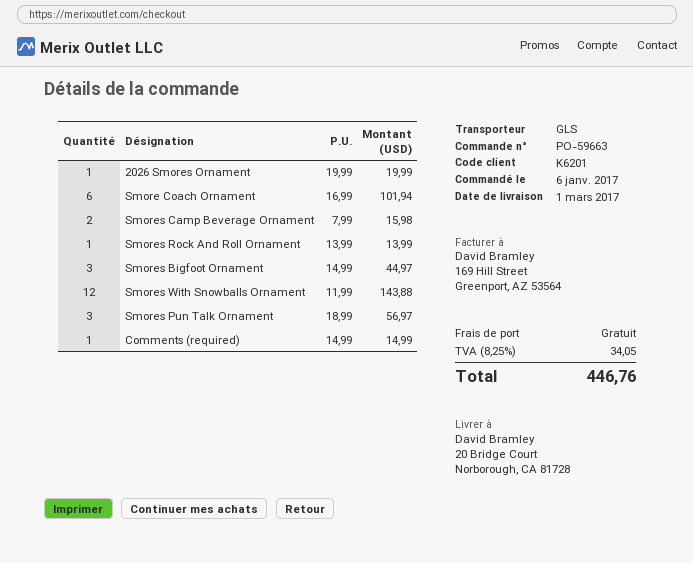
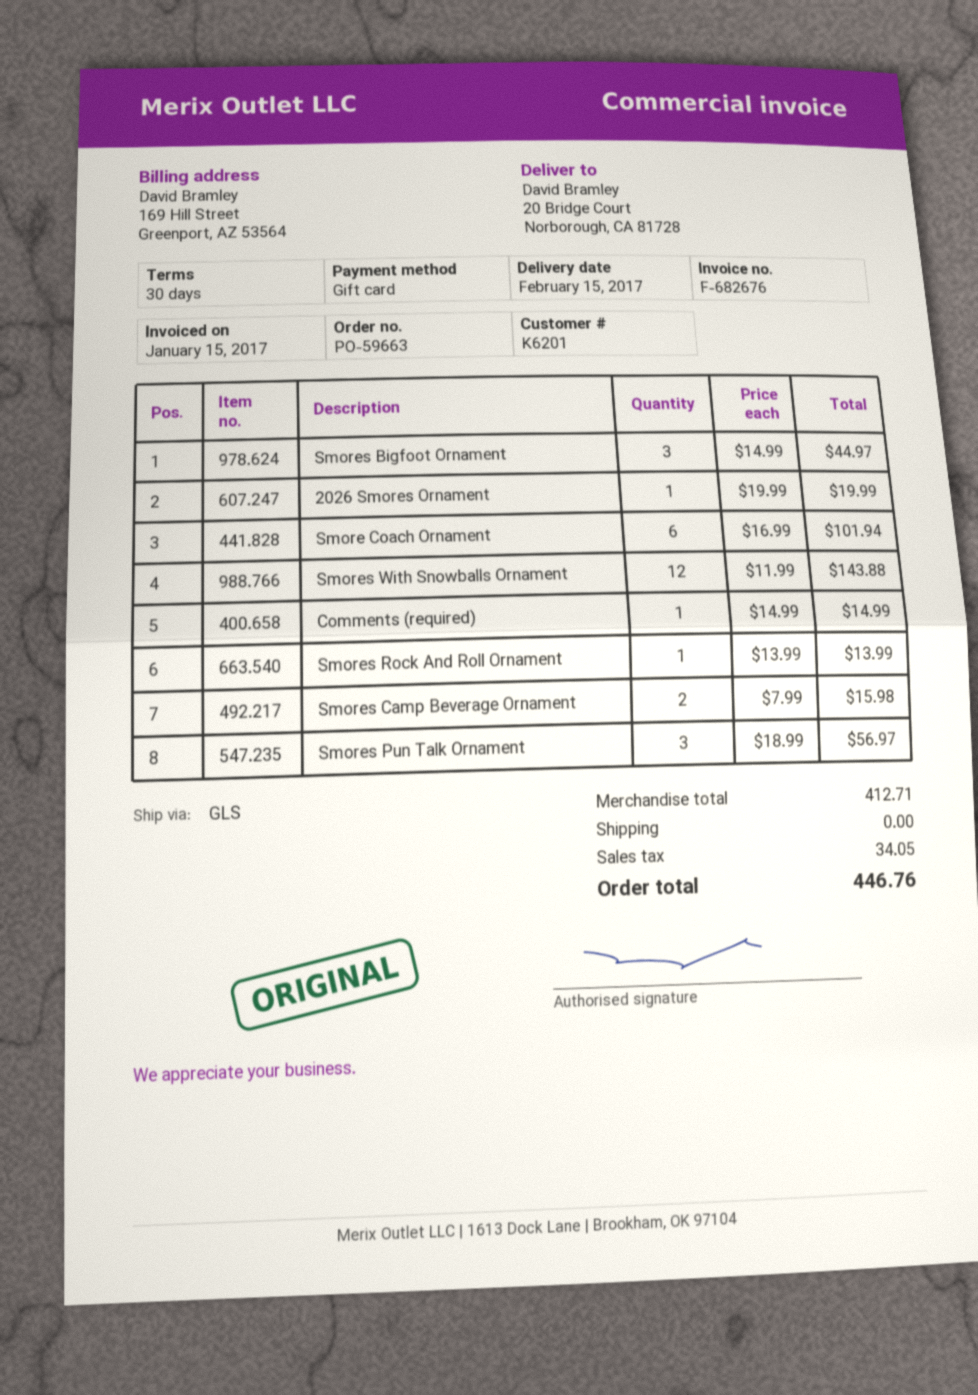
delivery date: 2017-03-01 -> 2017-02-15

